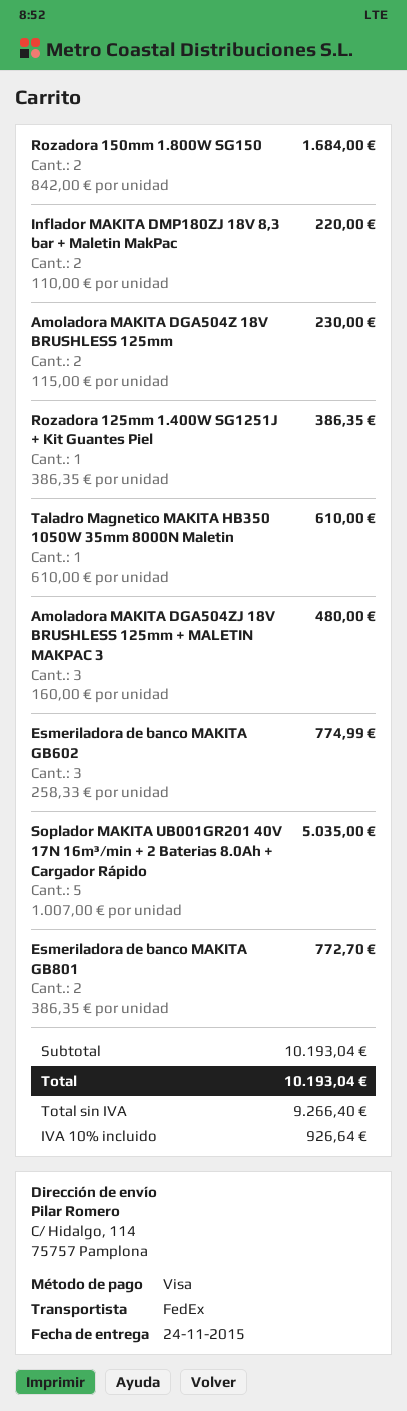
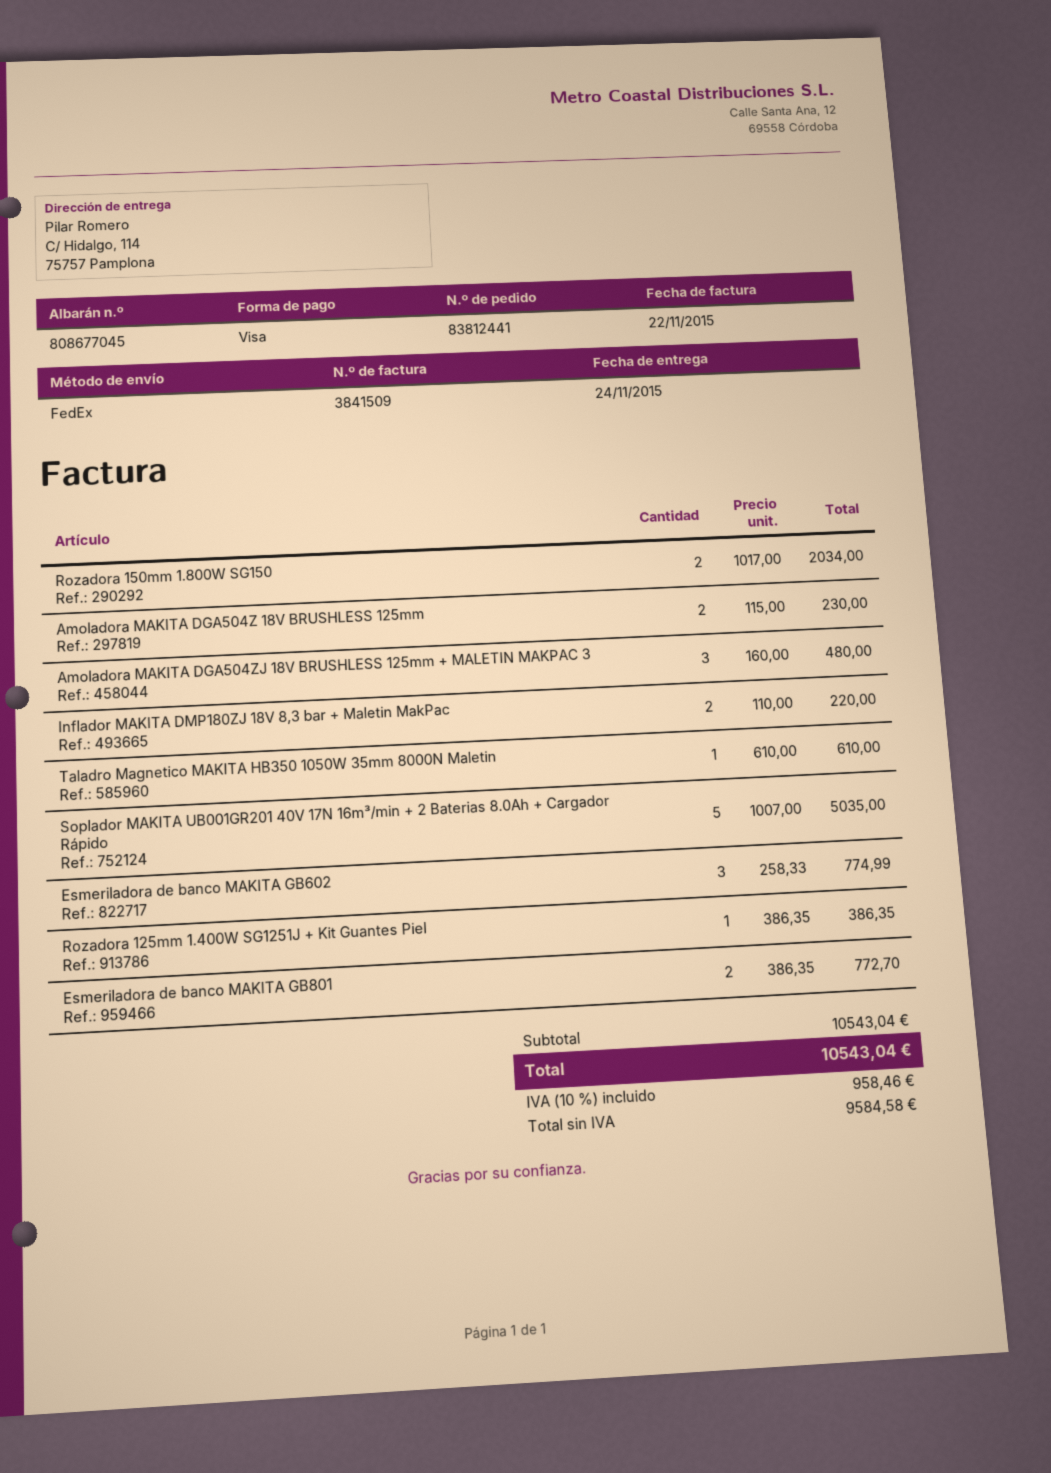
Rozadora 150mm 1.800W SG150: 2 x 842.00 = 1684.00 -> 2 x 1017.00 = 2034.00
subtotal: 10193.04 -> 10543.04
net: 9266.40 -> 9584.58
tax: 10% = 926.64 -> 10% = 958.46
total: 10193.04 -> 10543.04

